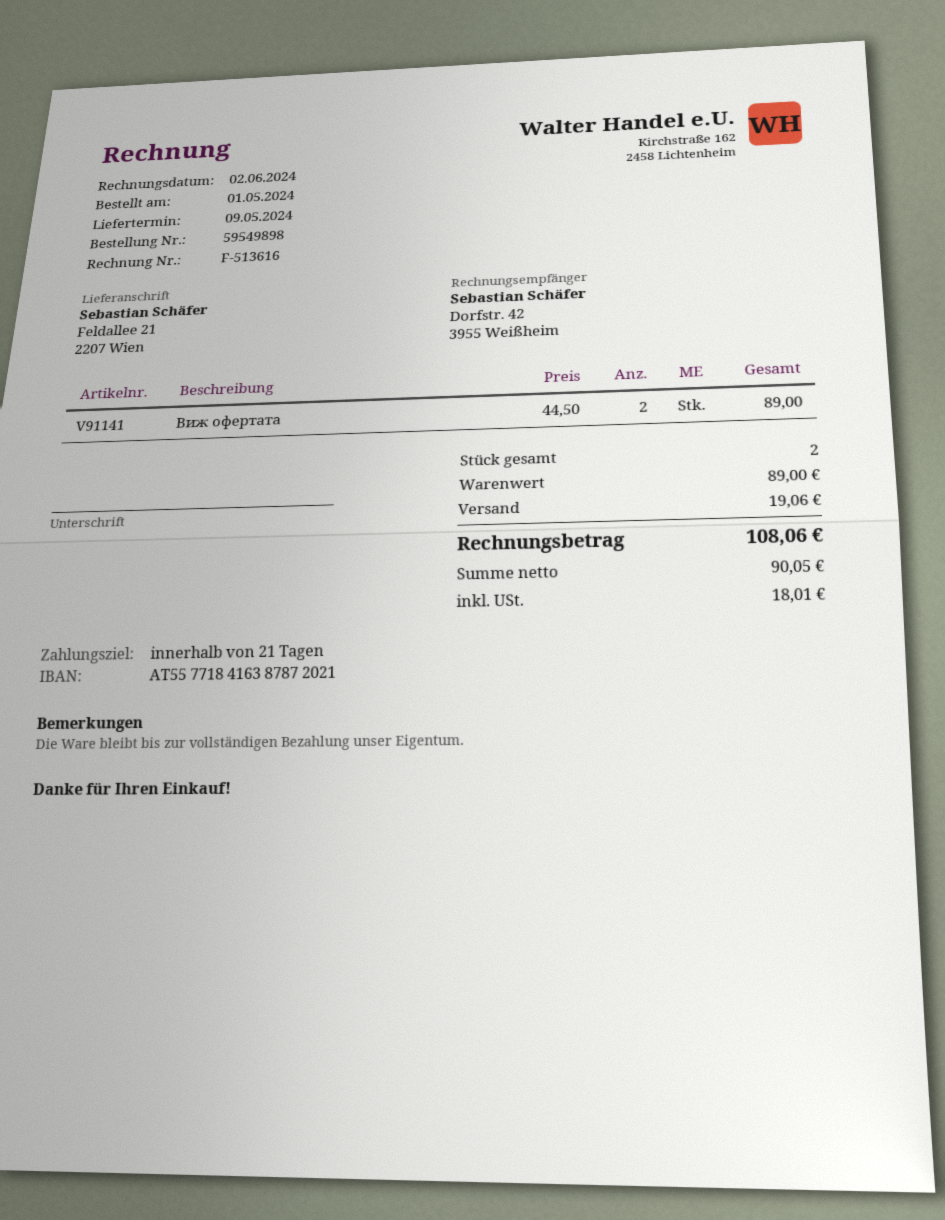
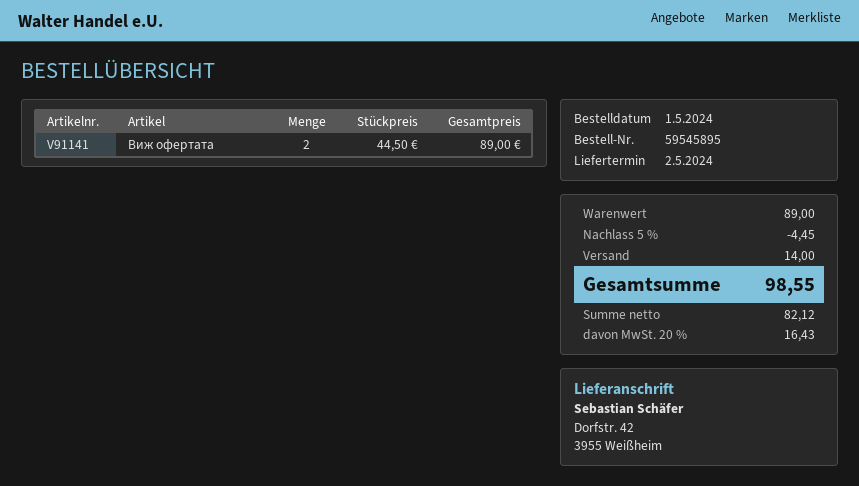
order number: 59549898 -> 59545895
delivery date: 2024-05-09 -> 2024-05-02
ship to: Feldallee 21, 2207 Wien -> Dorfstr. 42, 3955 Weißheim
discount: none -> 5% = 4.45
shipping: 19.06 -> 14.00
net: 90.05 -> 82.12
tax: 18.01 -> 16.43
total: 108.06 -> 98.55

